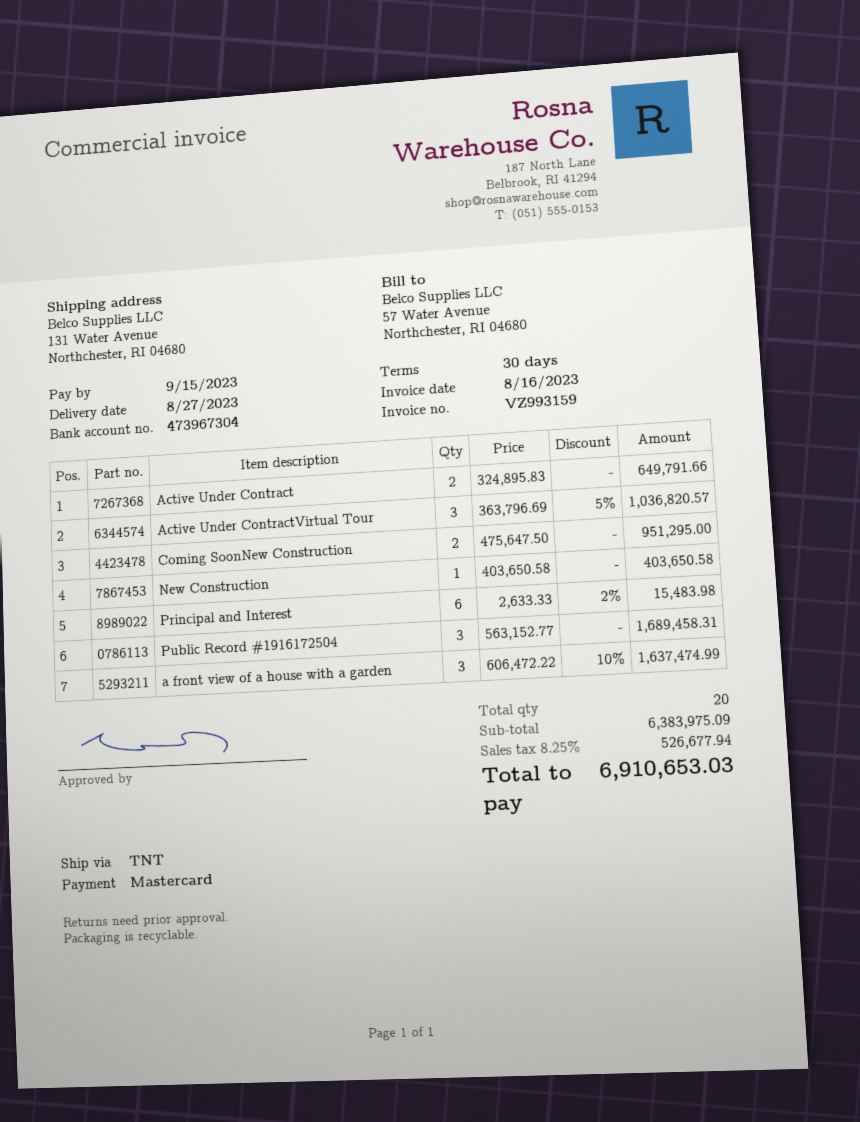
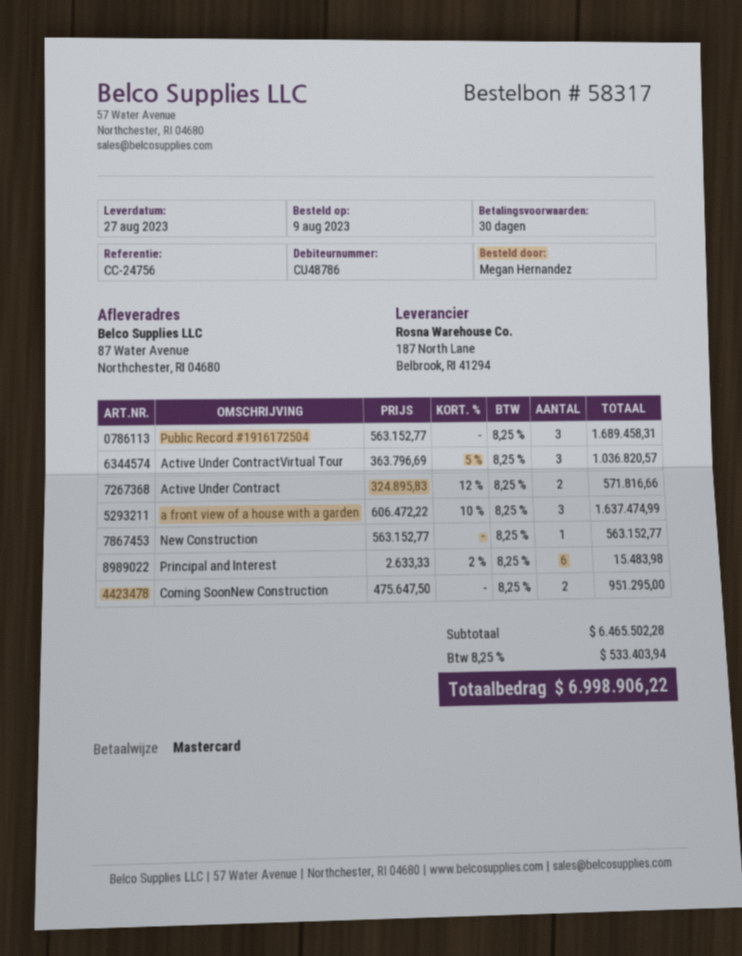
ship to: 131 Water Avenue, Northchester, RI 04680 -> 87 Water Avenue, Northchester, RI 04680
Active Under Contract: 2 x 324895.83 = 649791.66 -> 2 x 324895.83 - 12% = 571816.66
New Construction: 1 x 403650.58 = 403650.58 -> 1 x 563152.77 = 563152.77
subtotal: 6383975.09 -> 6465502.28
tax: 8.25% = 526677.94 -> 8.25% = 533403.94
total: 6910653.03 -> 6998906.22

